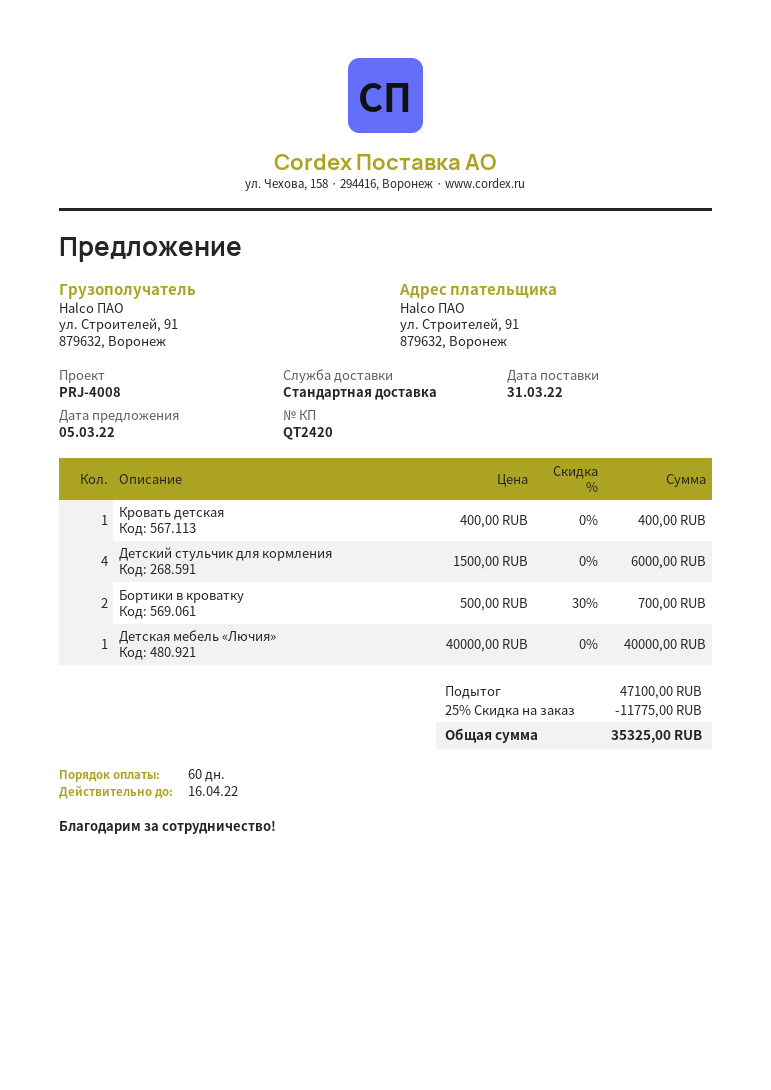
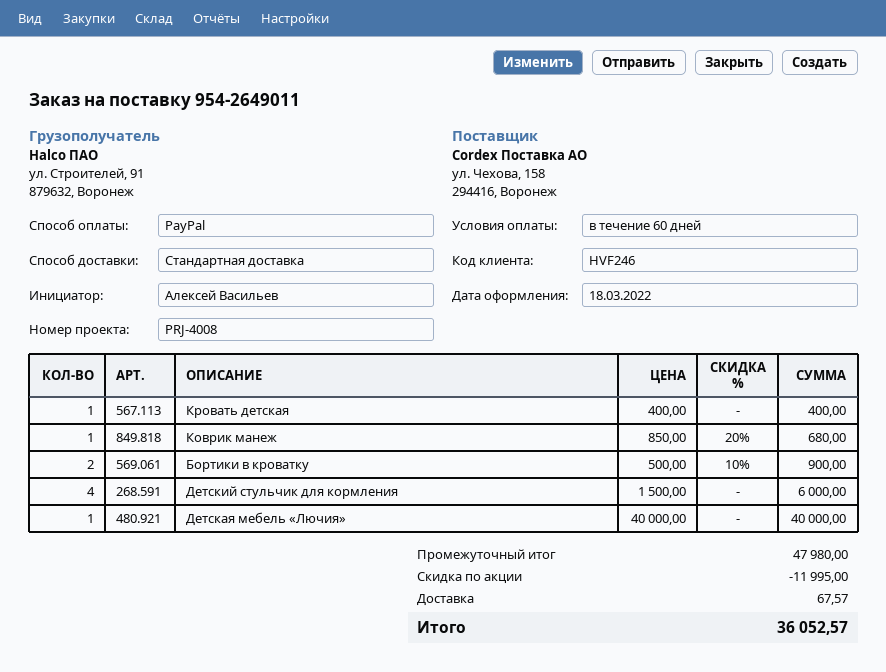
Бортики в кроватку: 2 x 500.00 - 30% = 700.00 -> 2 x 500.00 - 10% = 900.00
Коврик манеж: none -> 1 x 850.00 - 20% = 680.00
subtotal: 47100.00 -> 47980.00
discount: 11775.00 -> 11995.00
shipping: none -> 67.57
total: 35325.00 -> 36052.57

